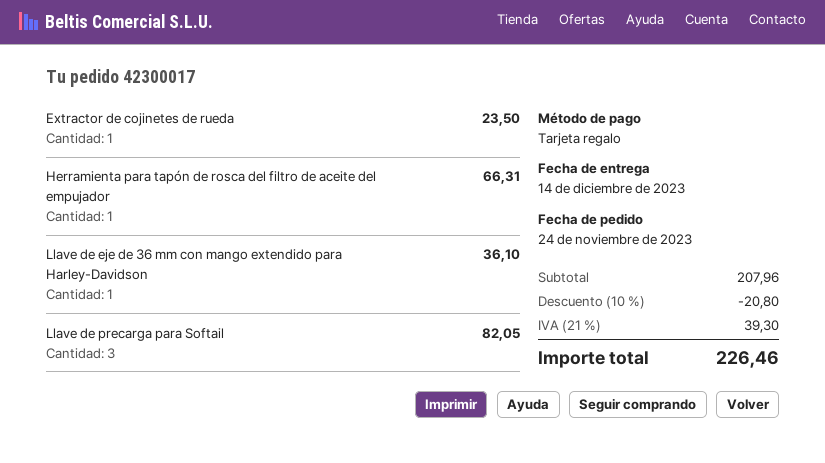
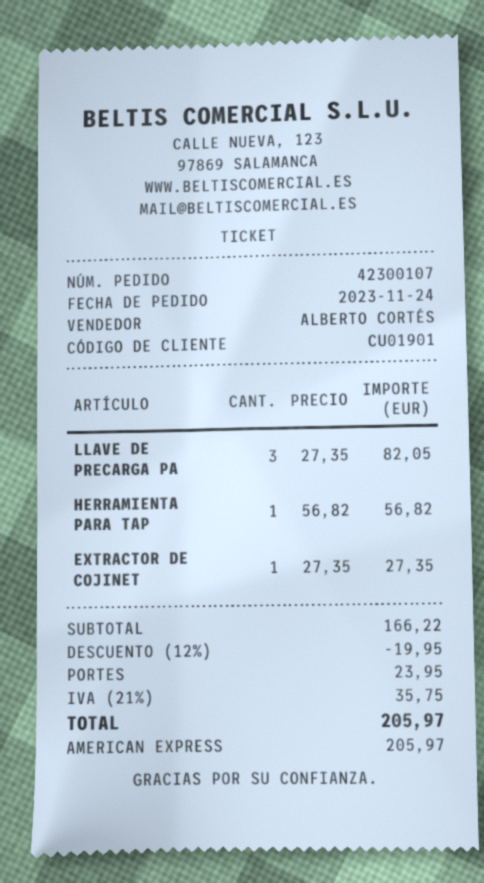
order number: 42300017 -> 42300107
payment method: gift card -> American Express
Extractor de cojinetes de rueda: 1 for 23.50 -> 1 for 27.35
Herramienta para tapón de rosca del filtro de aceite del empujador: 1 for 66.31 -> 1 for 56.82
Llave de eje de 36 mm con mango extendido para Harley-Davidson: 1 for 36.10 -> none
subtotal: 207.96 -> 166.22
discount: 10% = 20.80 -> 12% = 19.95
shipping: none -> 23.95
tax: 21% = 39.30 -> 21% = 35.75
total: 226.46 -> 205.97

